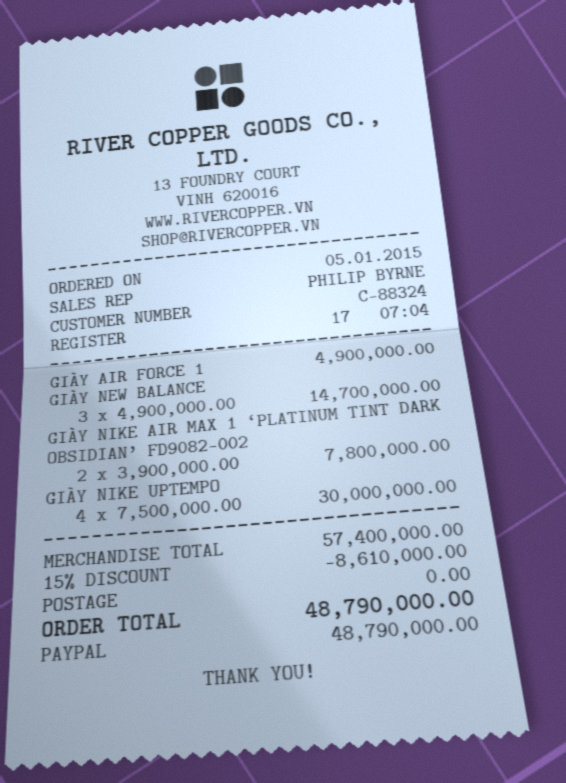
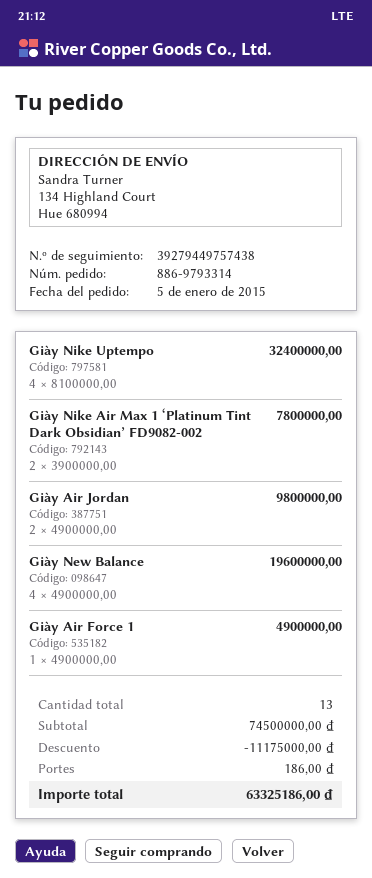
GIÀY NEW BALANCE: 3 x 4900000.00 = 14700000.00 -> 4 x 4900000.00 = 19600000.00
GIÀY NIKE UPTEMPO: 4 x 7500000.00 = 30000000.00 -> 4 x 8100000.00 = 32400000.00
Giày Air Jordan: none -> 2 x 4900000.00 = 9800000.00
subtotal: 57400000.00 -> 74500000.00
discount: 8610000.00 -> 11175000.00
shipping: 0.00 -> 186.00
total: 48790000.00 -> 63325186.00

